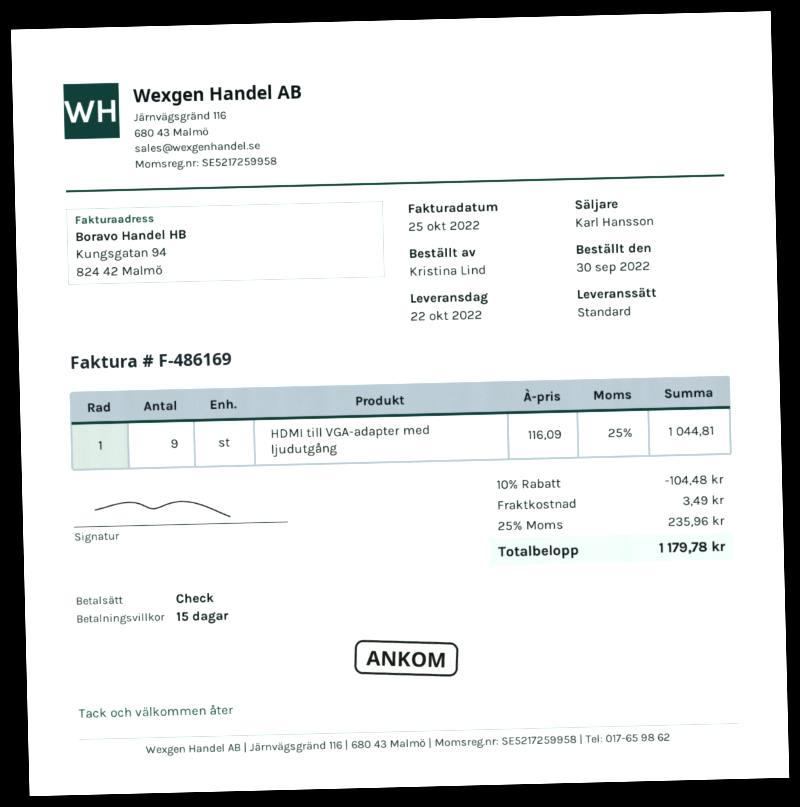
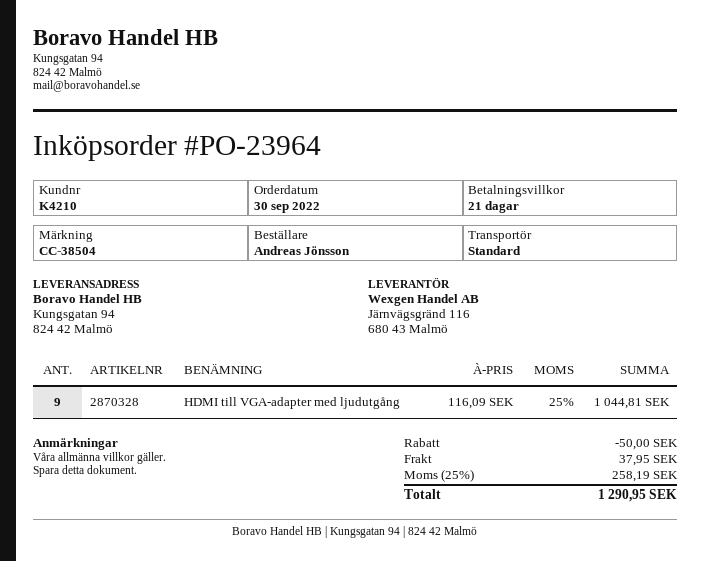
payment terms: 15 days -> 21 days
ordered by: Kristina Lind -> Andreas Jönsson
discount: 104.48 -> 50.00
shipping: 3.49 -> 37.95
tax: 25% = 235.96 -> 25% = 258.19
total: 1179.78 -> 1290.95

